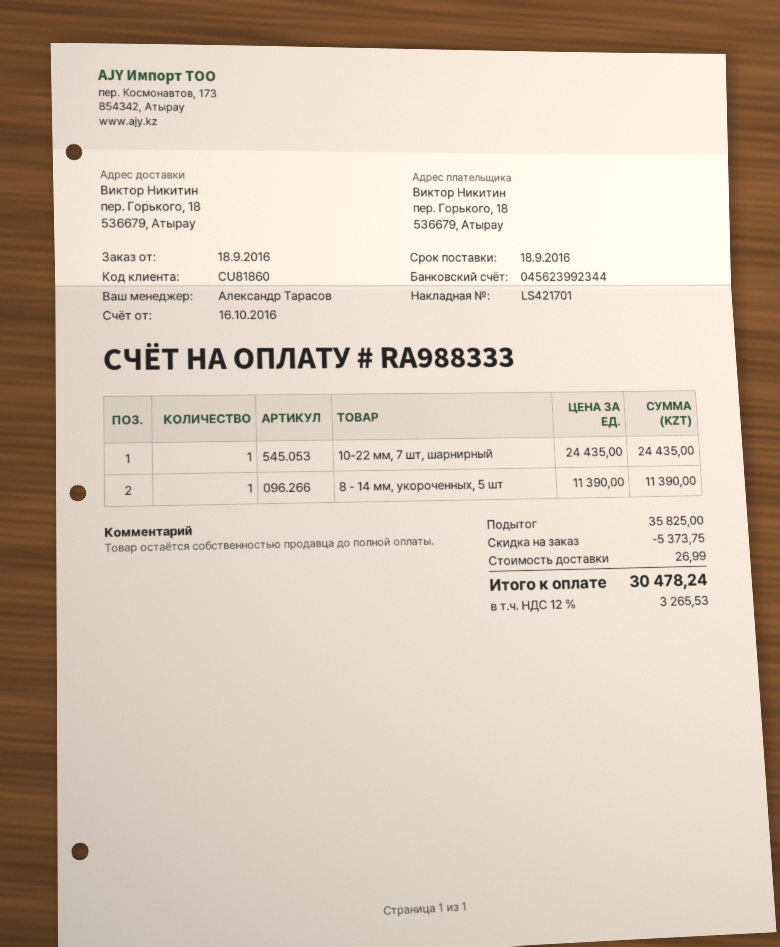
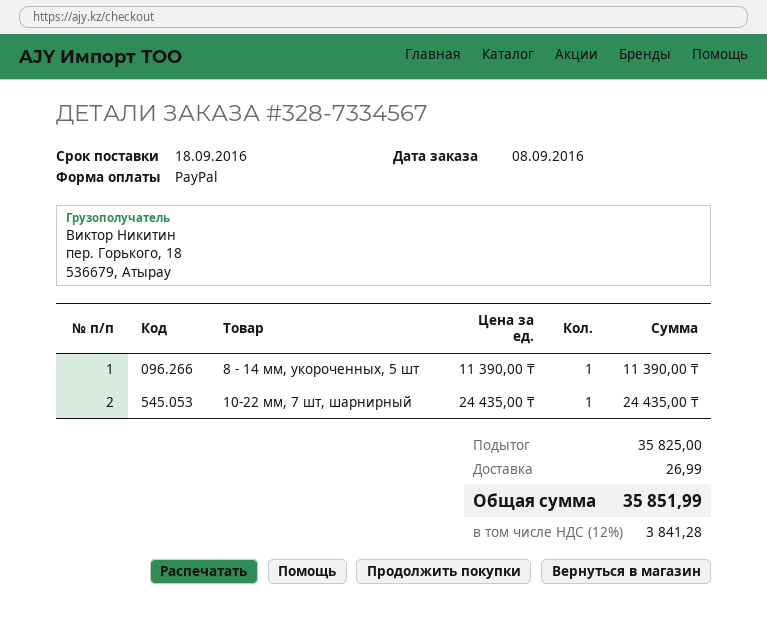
order date: 2016-09-18 -> 2016-09-08
discount: 5373.75 -> none
tax: 12% = 3265.53 -> 12% = 3841.28
total: 30478.24 -> 35851.99

